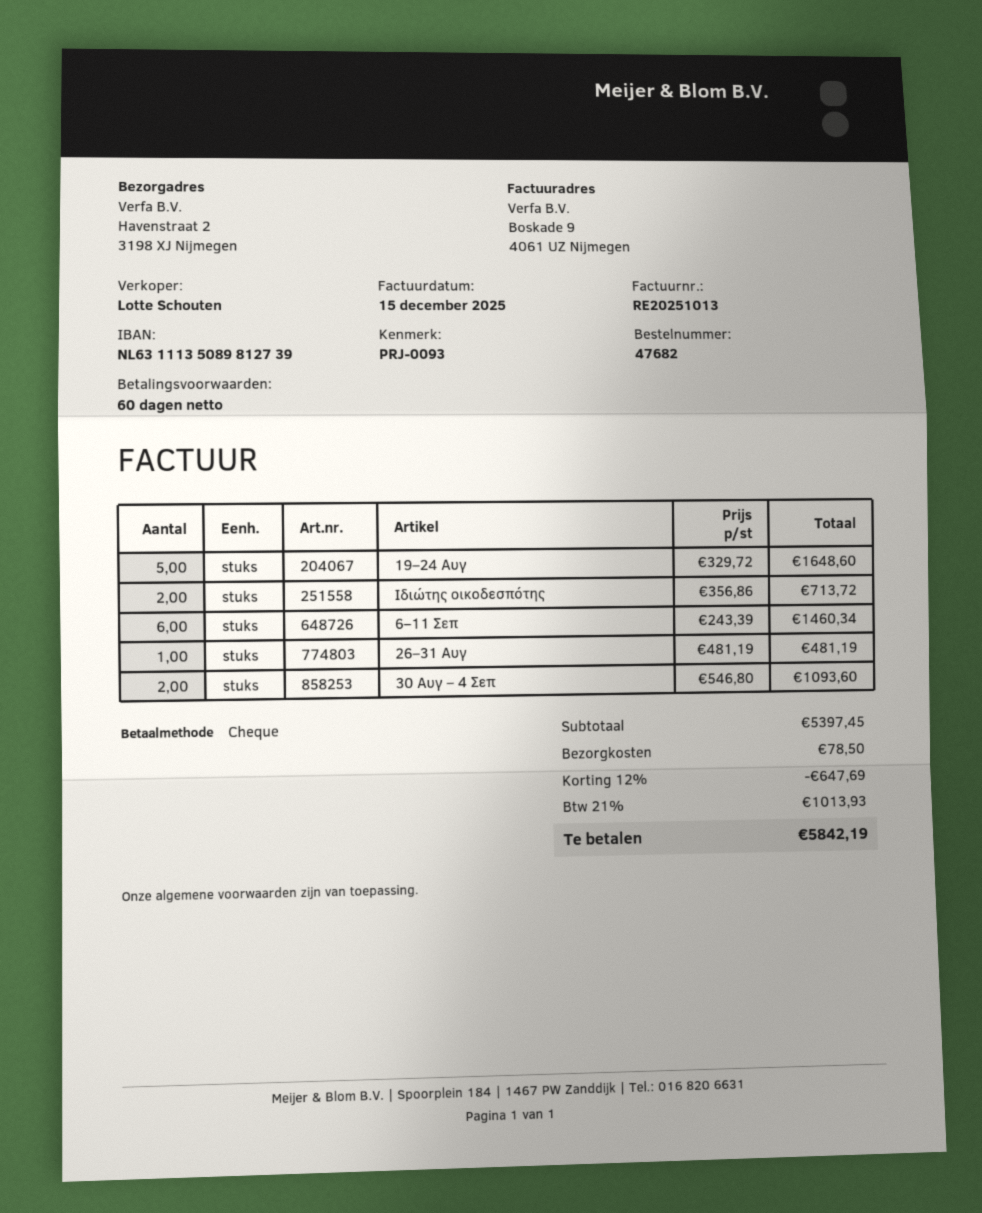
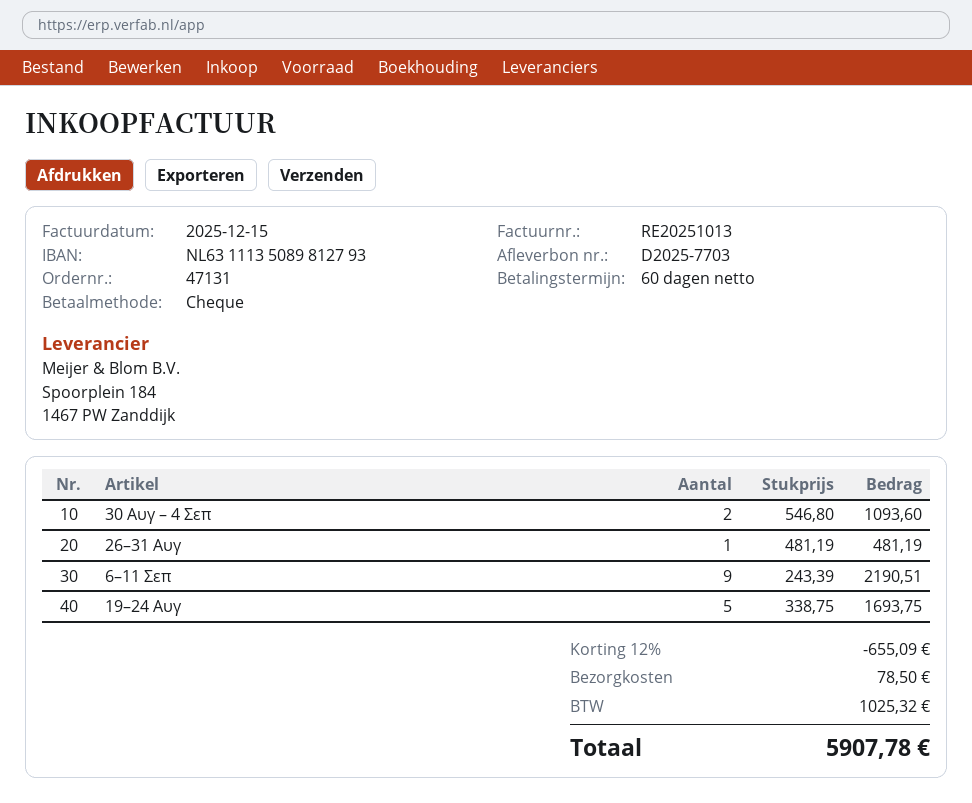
order number: 47682 -> 47131
bank account: NL6311135089812739 -> NL6311135089812793
19–24 Αυγ: 5 x 329.72 = 1648.60 -> 5 x 338.75 = 1693.75
Ιδιώτης οικοδεσπότης: 2 x 356.86 = 713.72 -> none
6–11 Σεπ: 6 x 243.39 = 1460.34 -> 9 x 243.39 = 2190.51
discount: 12% = 647.69 -> 12% = 655.09
tax: 1013.93 -> 1025.32
total: 5842.19 -> 5907.78

